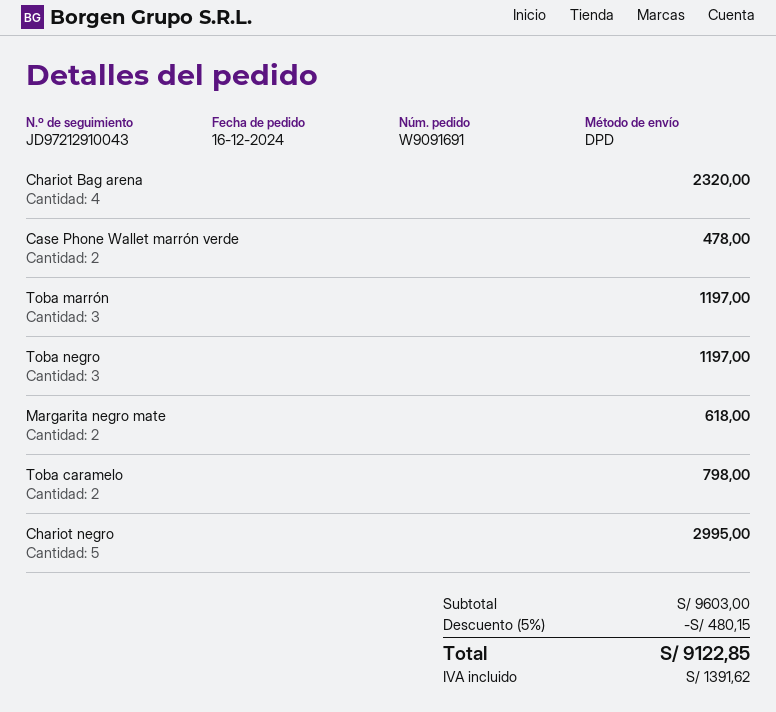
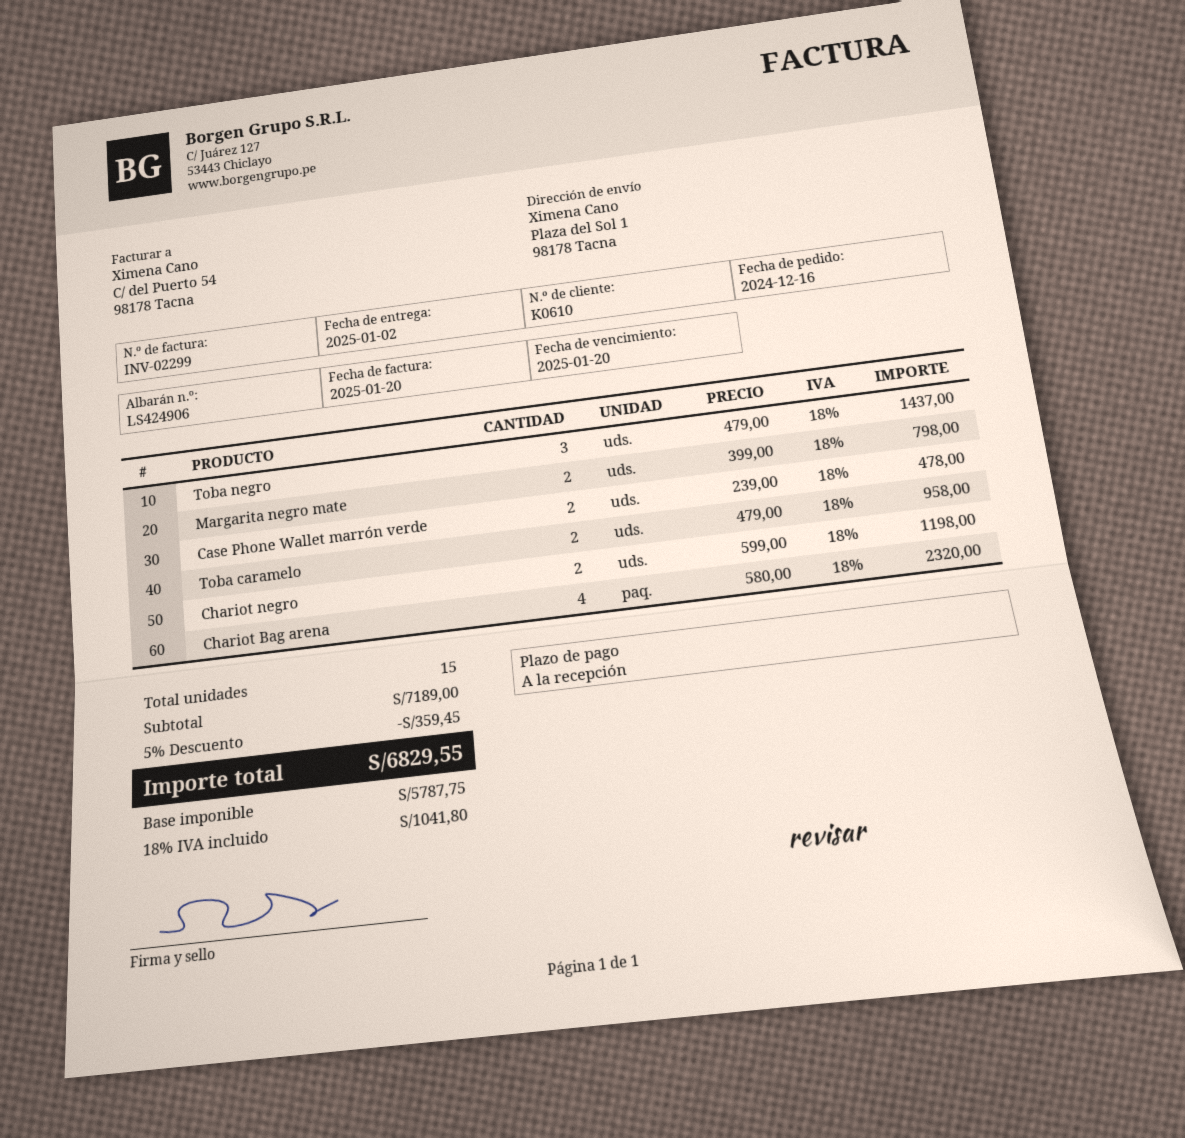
Toba marrón: 3 for 1197.00 -> none
Toba negro: 3 for 1197.00 -> 3 for 1437.00
Margarita negro mate: 2 for 618.00 -> 2 for 798.00
Toba caramelo: 2 for 798.00 -> 2 for 958.00
Chariot negro: 5 for 2995.00 -> 2 for 1198.00
subtotal: 9603.00 -> 7189.00
discount: 5% = 480.15 -> 5% = 359.45
tax: 1391.62 -> 1041.80
total: 9122.85 -> 6829.55

